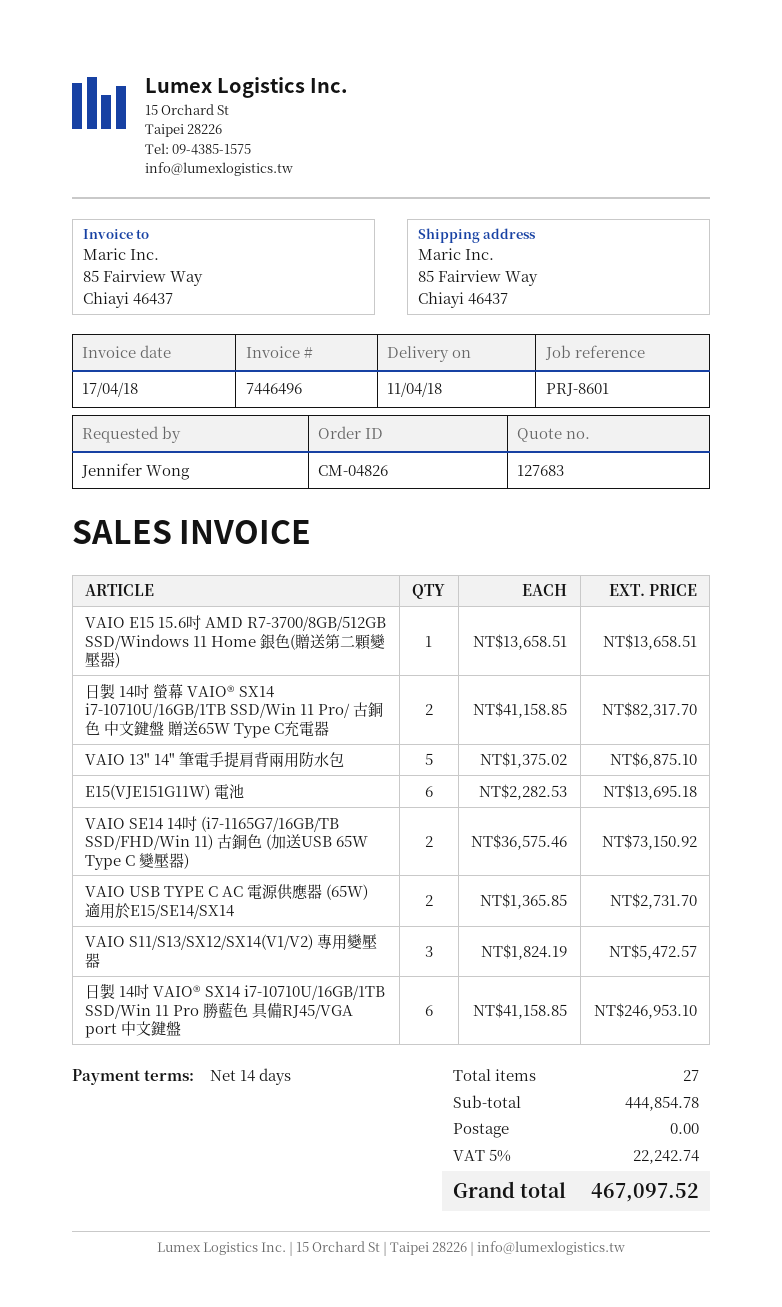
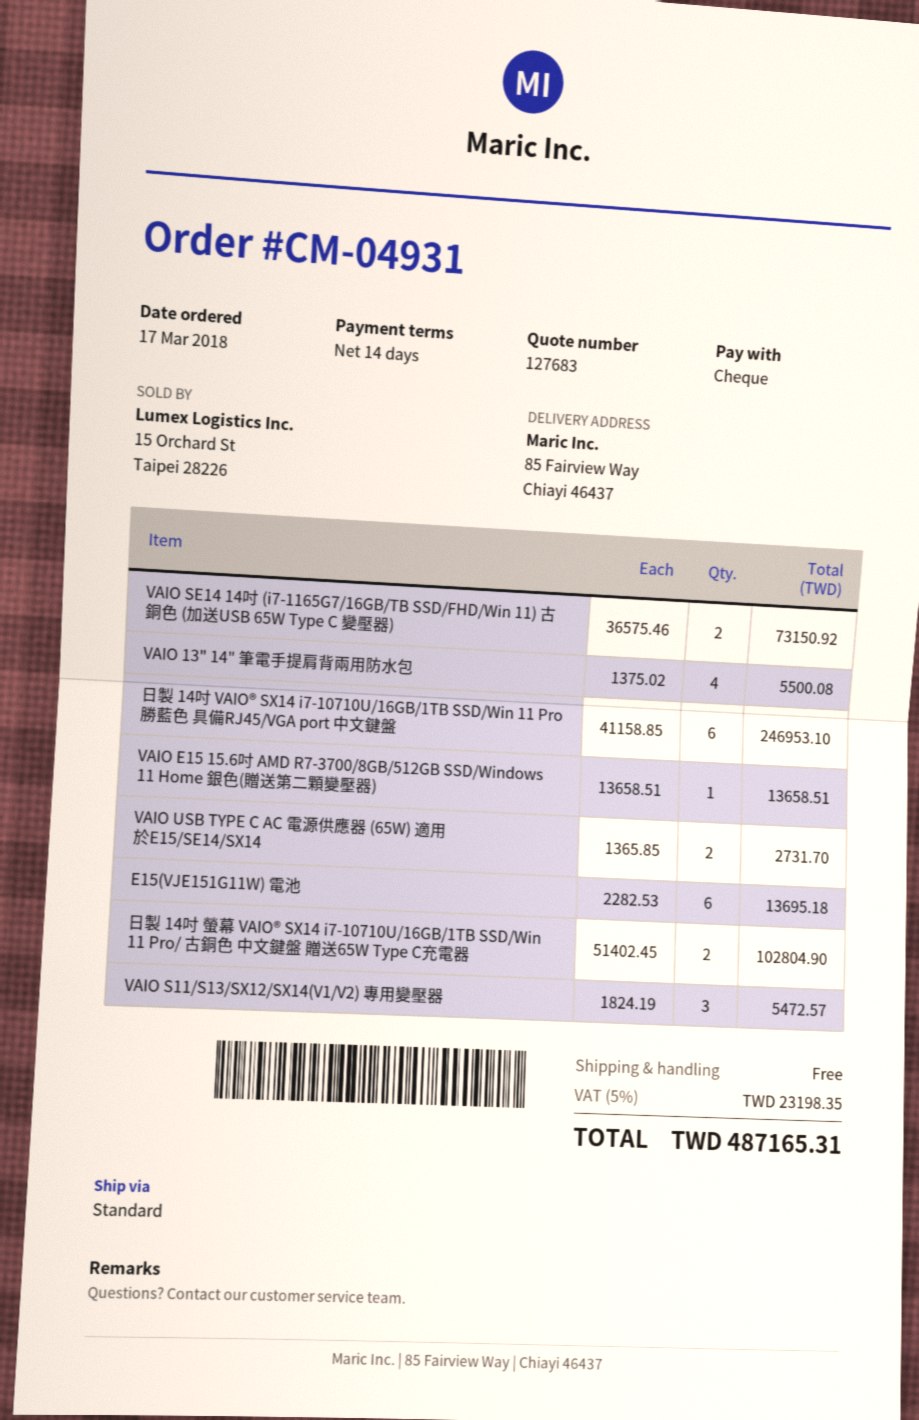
order number: CM-04826 -> CM-04931
日製 14吋 螢幕 VAIO® SX14 i7-10710U/16GB/1TB SSD/Win 11 Pro/ 古銅色 中文鍵盤 贈送65W Type C充電器: 2 x 41158.85 = 82317.70 -> 2 x 51402.45 = 102804.90
VAIO 13" 14" 筆電手提肩背兩用防水包: 5 x 1375.02 = 6875.10 -> 4 x 1375.02 = 5500.08
tax: 5% = 22242.74 -> 5% = 23198.35
total: 467097.52 -> 487165.31

